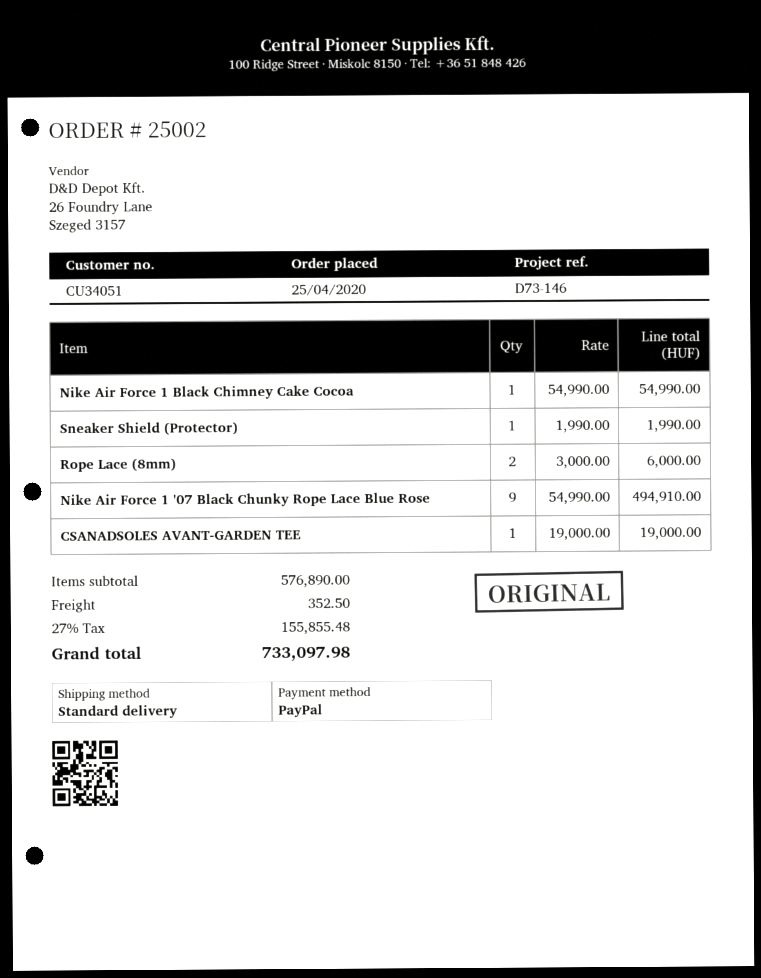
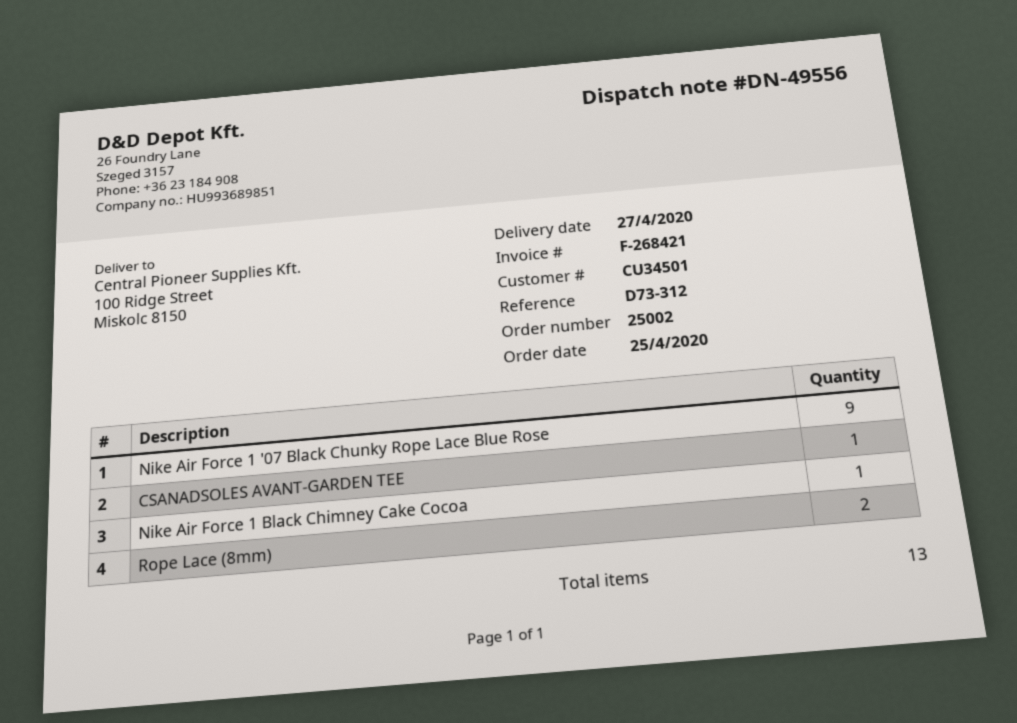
customer number: CU34051 -> CU34501
reference: D73-146 -> D73-312
Sneaker Shield (Protector): 1 -> none

